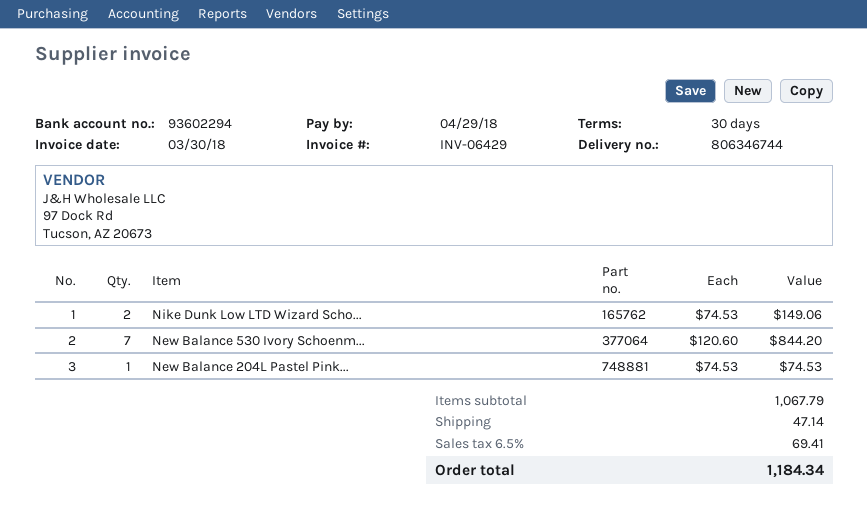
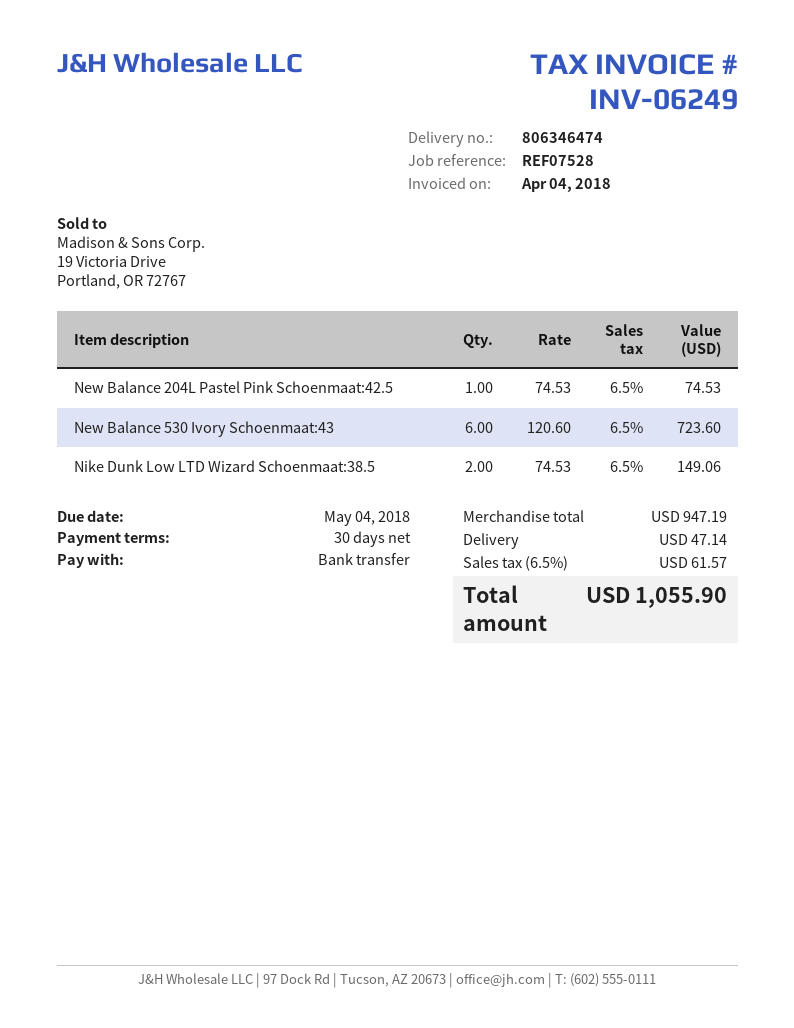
delivery note number: 806346744 -> 806346474
invoice number: INV-06429 -> INV-06249
invoice date: 2018-03-30 -> 2018-04-04
due date: 2018-04-29 -> 2018-05-04
New Balance 530 Ivory Schoenm...: 7 x 120.60 = 844.20 -> 6 x 120.60 = 723.60
subtotal: 1067.79 -> 947.19
tax: 6.5% = 69.41 -> 6.5% = 61.57
total: 1184.34 -> 1055.90

